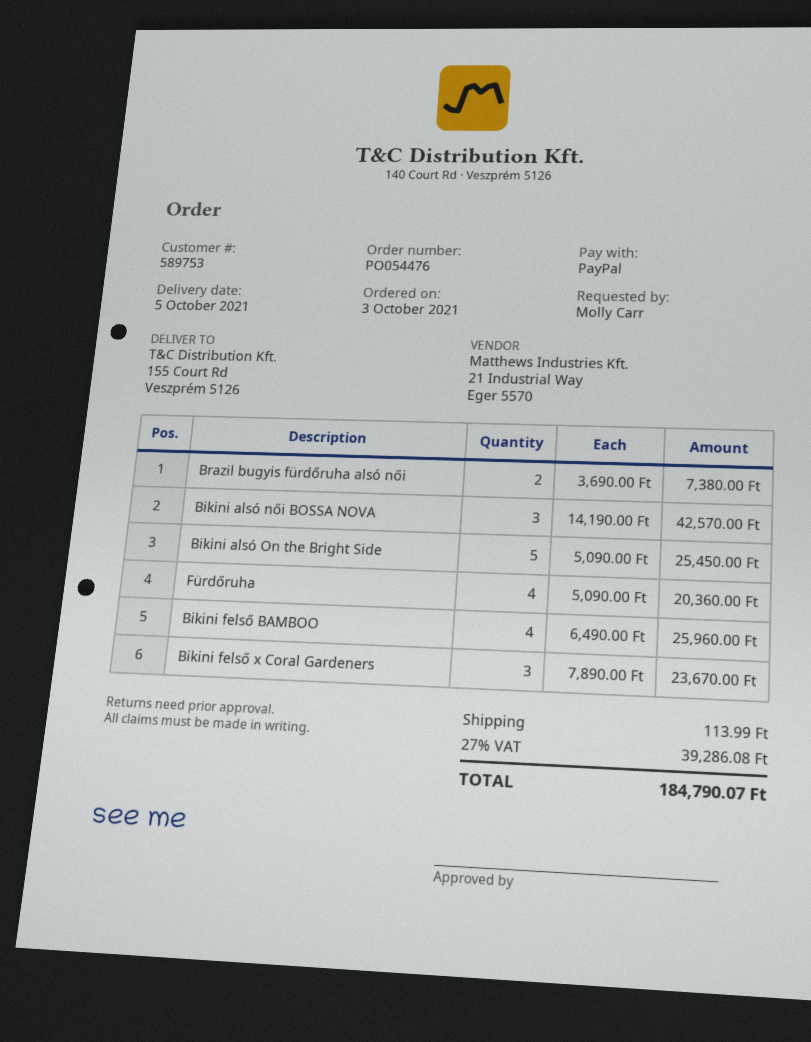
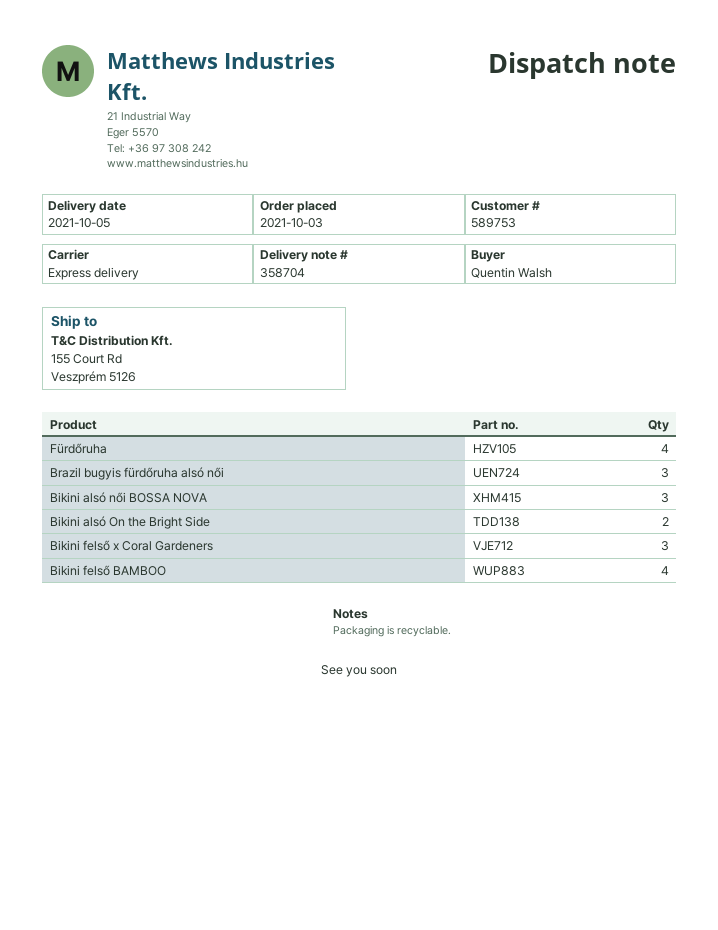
ordered by: Molly Carr -> Quentin Walsh
Brazil bugyis fürdőruha alsó női: 2 -> 3
Bikini alsó On the Bright Side: 5 -> 2

